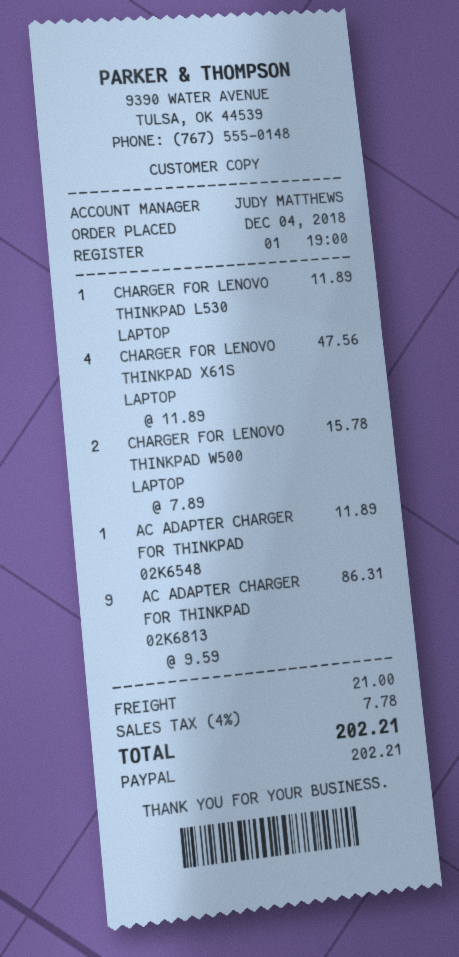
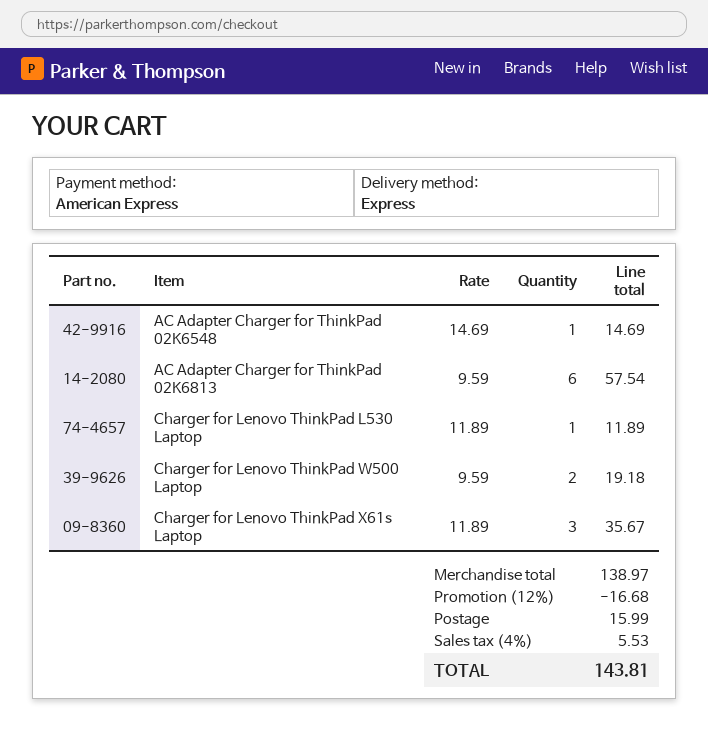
payment method: PayPal -> American Express
CHARGER FOR LENOVO THINKPAD X61S LAPTOP: 4 x 11.89 = 47.56 -> 3 x 11.89 = 35.67
CHARGER FOR LENOVO THINKPAD W500 LAPTOP: 2 x 7.89 = 15.78 -> 2 x 9.59 = 19.18
AC ADAPTER CHARGER FOR THINKPAD 02K6548: 1 x 11.89 = 11.89 -> 1 x 14.69 = 14.69
AC ADAPTER CHARGER FOR THINKPAD 02K6813: 9 x 9.59 = 86.31 -> 6 x 9.59 = 57.54
discount: none -> 12% = 16.68
shipping: 21.00 -> 15.99
tax: 4% = 7.78 -> 4% = 5.53
total: 202.21 -> 143.81

